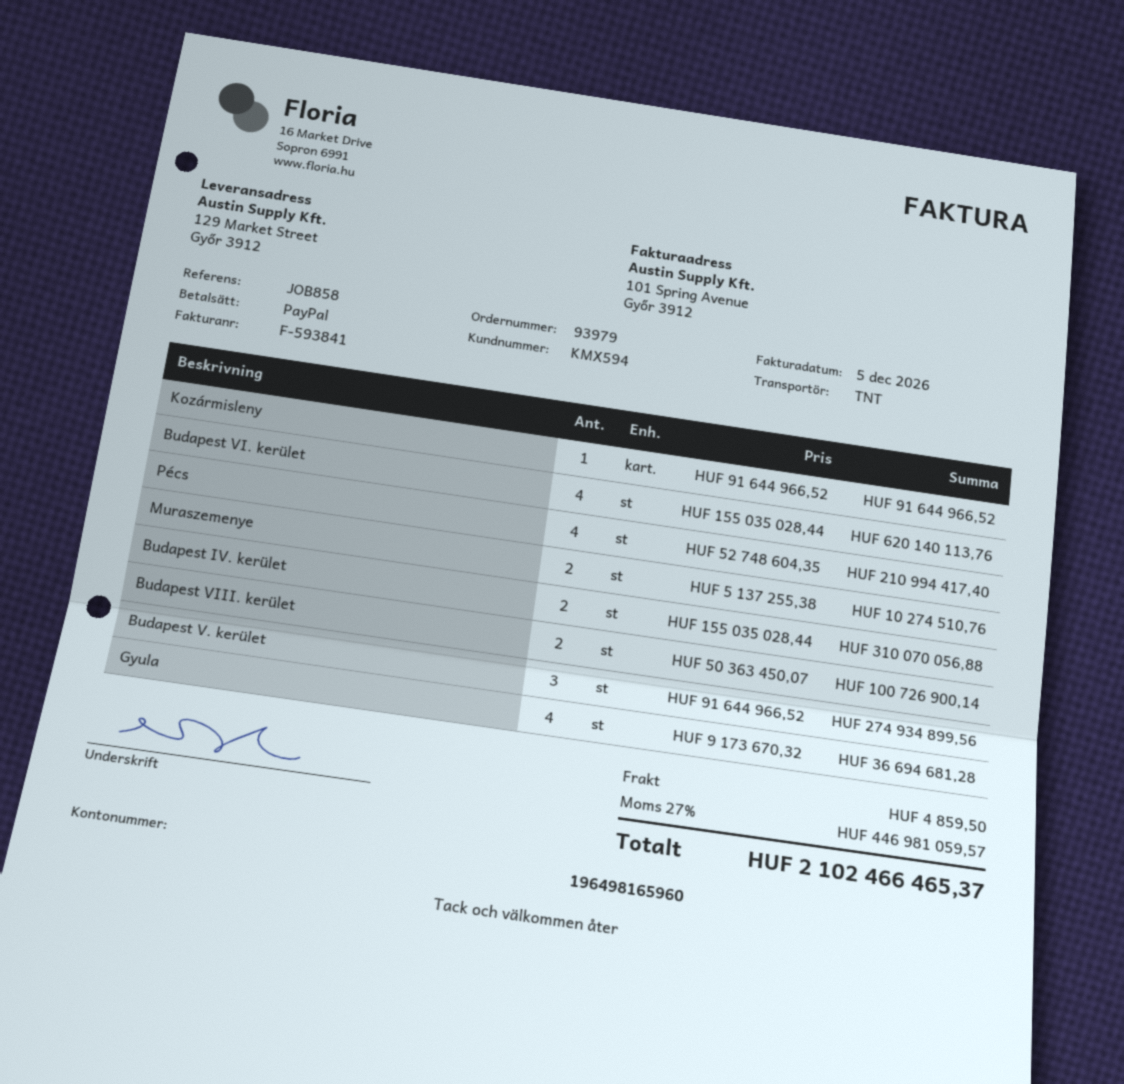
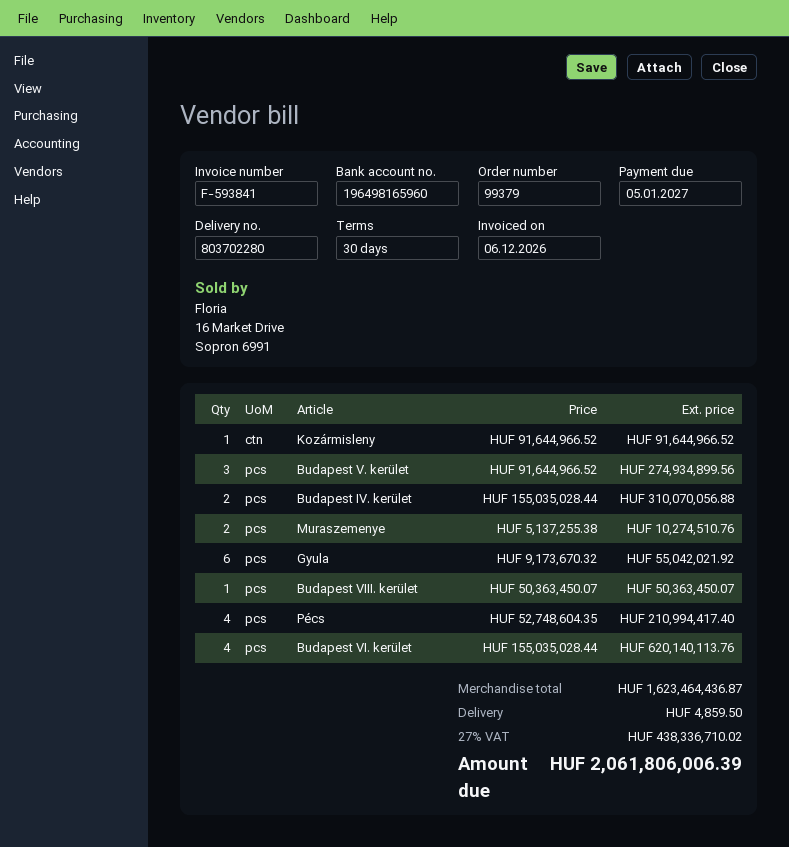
order number: 93979 -> 99379
invoice date: 2026-12-05 -> 2026-12-06
Budapest VIII. kerület: 2 x 50363450.07 = 100726900.14 -> 1 x 50363450.07 = 50363450.07
Gyula: 4 x 9173670.32 = 36694681.28 -> 6 x 9173670.32 = 55042021.92
tax: 27% = 446981059.57 -> 27% = 438336710.02
total: 2102466465.37 -> 2061806006.39

